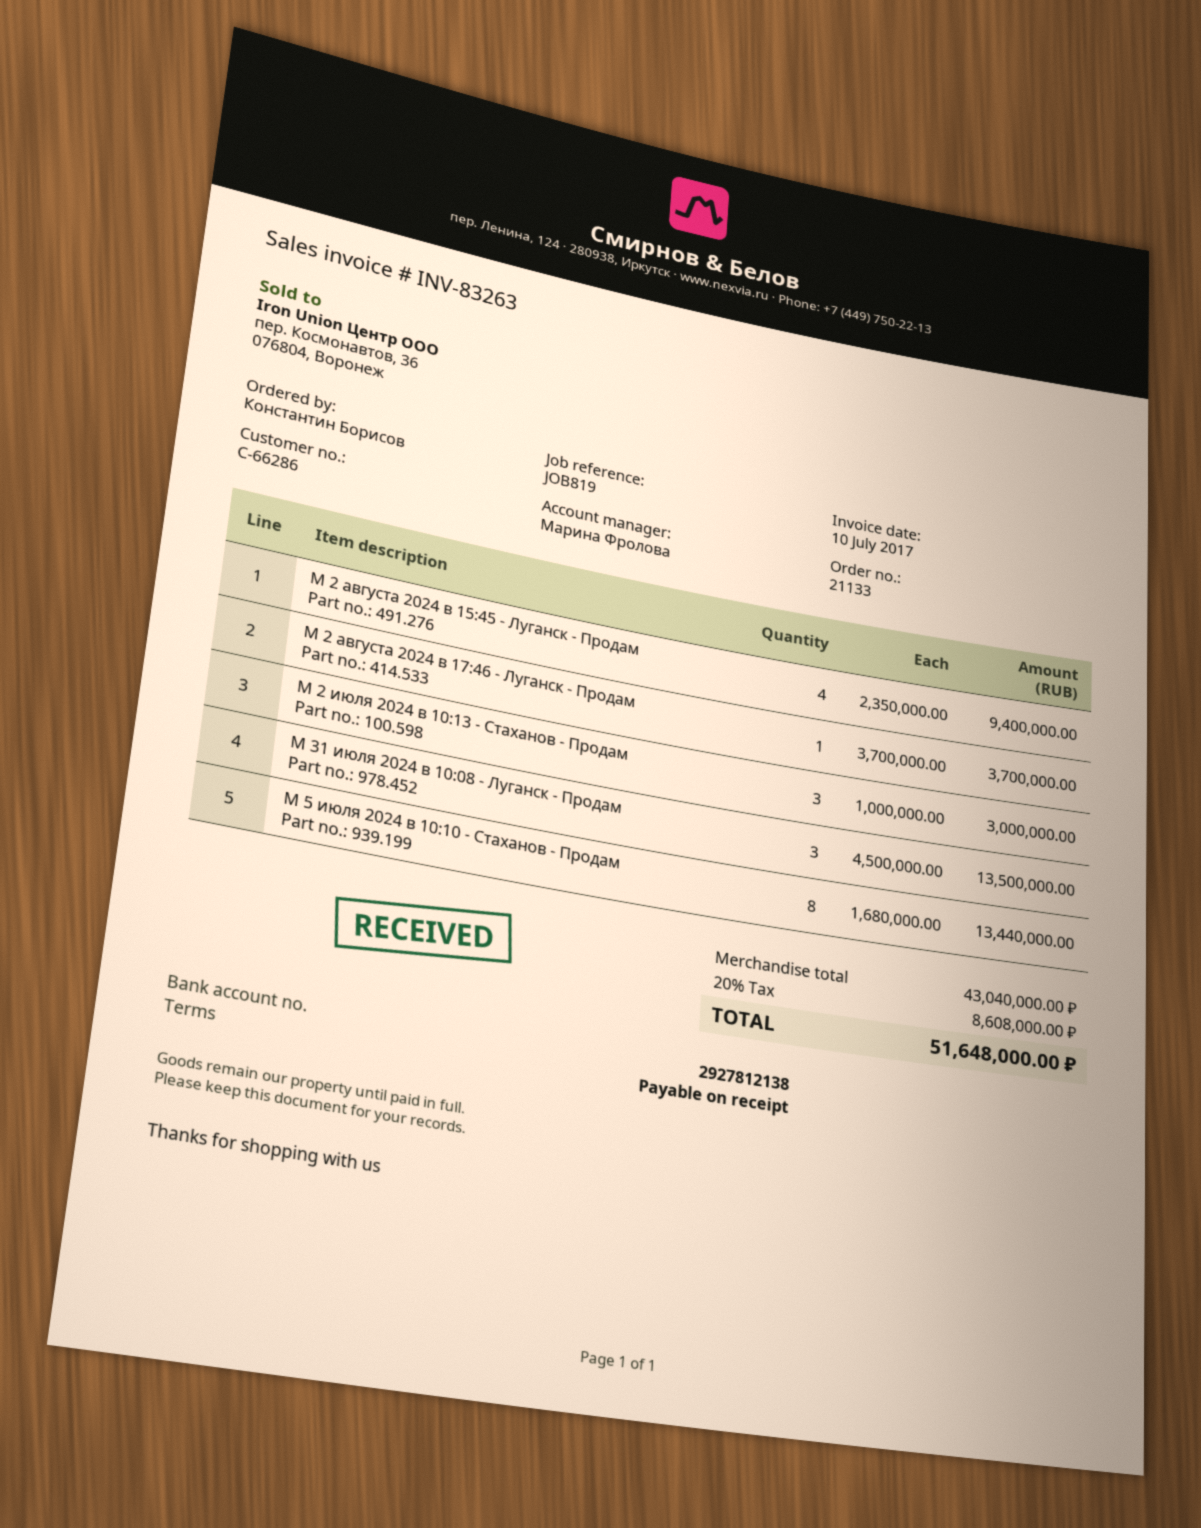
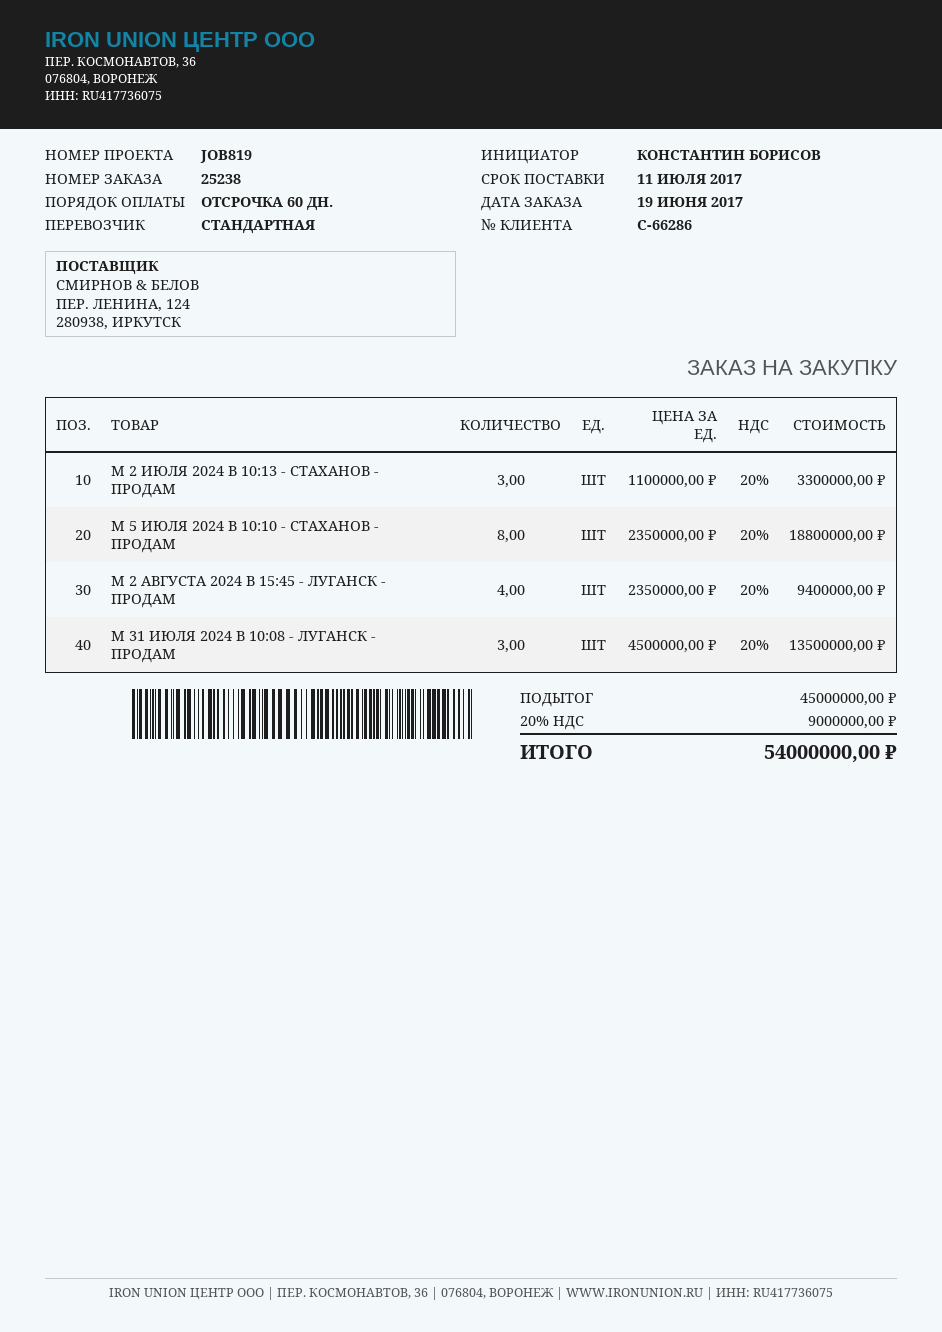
order number: 21133 -> 25238
payment terms: on receipt -> 60 days
M 2 августа 2024 в 17:46 - Луганск - Продам: 1 x 3700000.00 = 3700000.00 -> none
M 2 июля 2024 в 10:13 - Стаханов - Продам: 3 x 1000000.00 = 3000000.00 -> 3 x 1100000.00 = 3300000.00
M 5 июля 2024 в 10:10 - Стаханов - Продам: 8 x 1680000.00 = 13440000.00 -> 8 x 2350000.00 = 18800000.00
subtotal: 43040000.00 -> 45000000.00
tax: 20% = 8608000.00 -> 20% = 9000000.00
total: 51648000.00 -> 54000000.00

